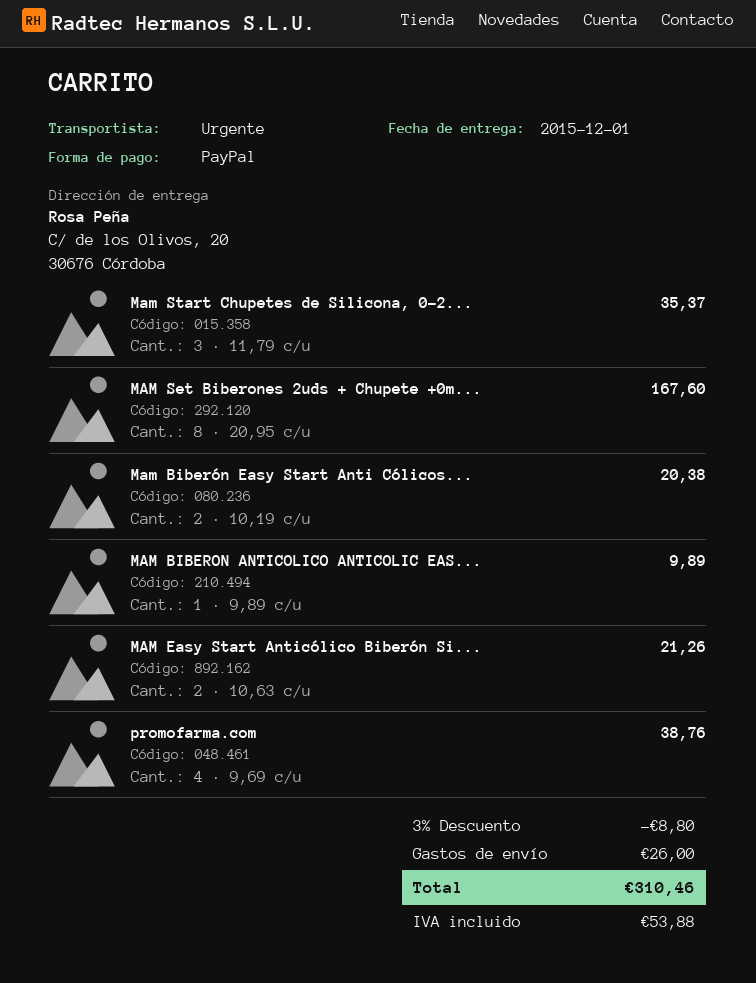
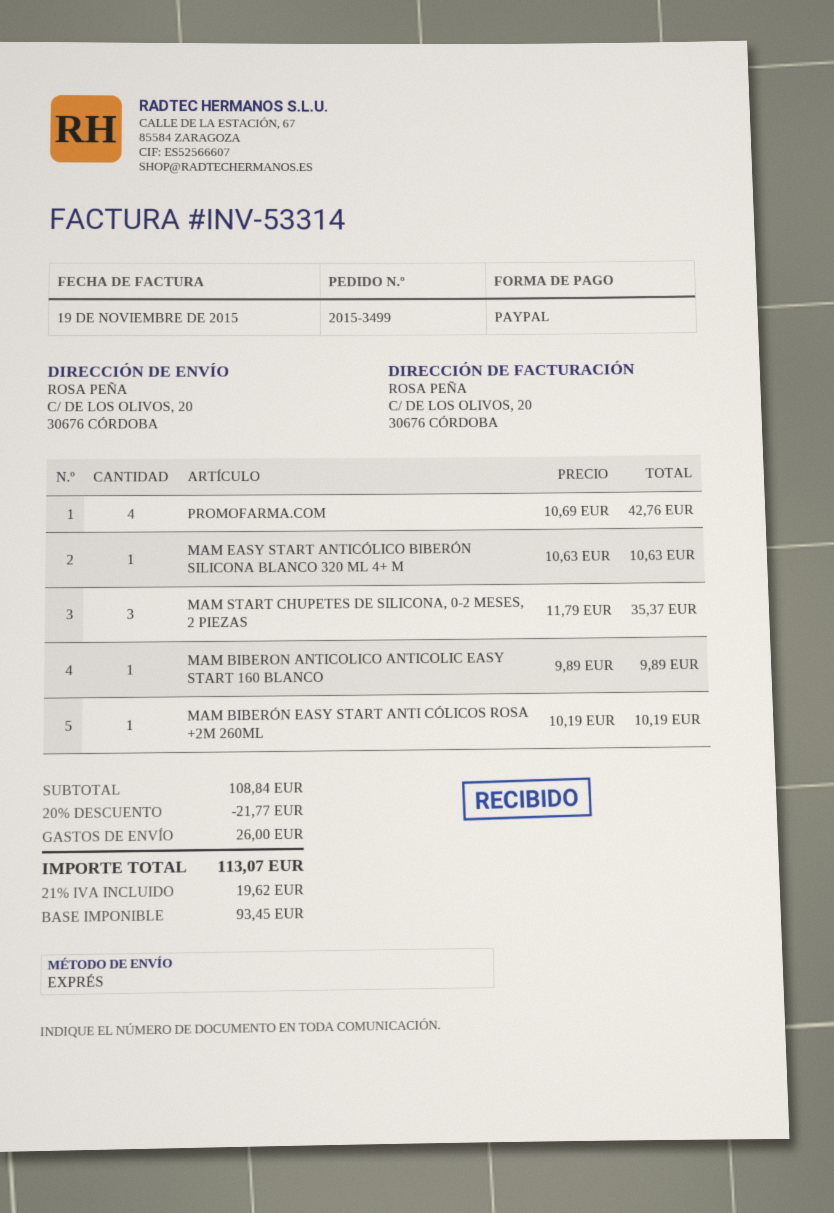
MAM Set Biberones 2uds + Chupete +0m...: 8 x 20.95 = 167.60 -> none
Mam Biberón Easy Start Anti Cólicos...: 2 x 10.19 = 20.38 -> 1 x 10.19 = 10.19
MAM Easy Start Anticólico Biberón Si...: 2 x 10.63 = 21.26 -> 1 x 10.63 = 10.63
promofarma.com: 4 x 9.69 = 38.76 -> 4 x 10.69 = 42.76
discount: 3% = 8.80 -> 20% = 21.77
tax: 53.88 -> 19.62
total: 310.46 -> 113.07

